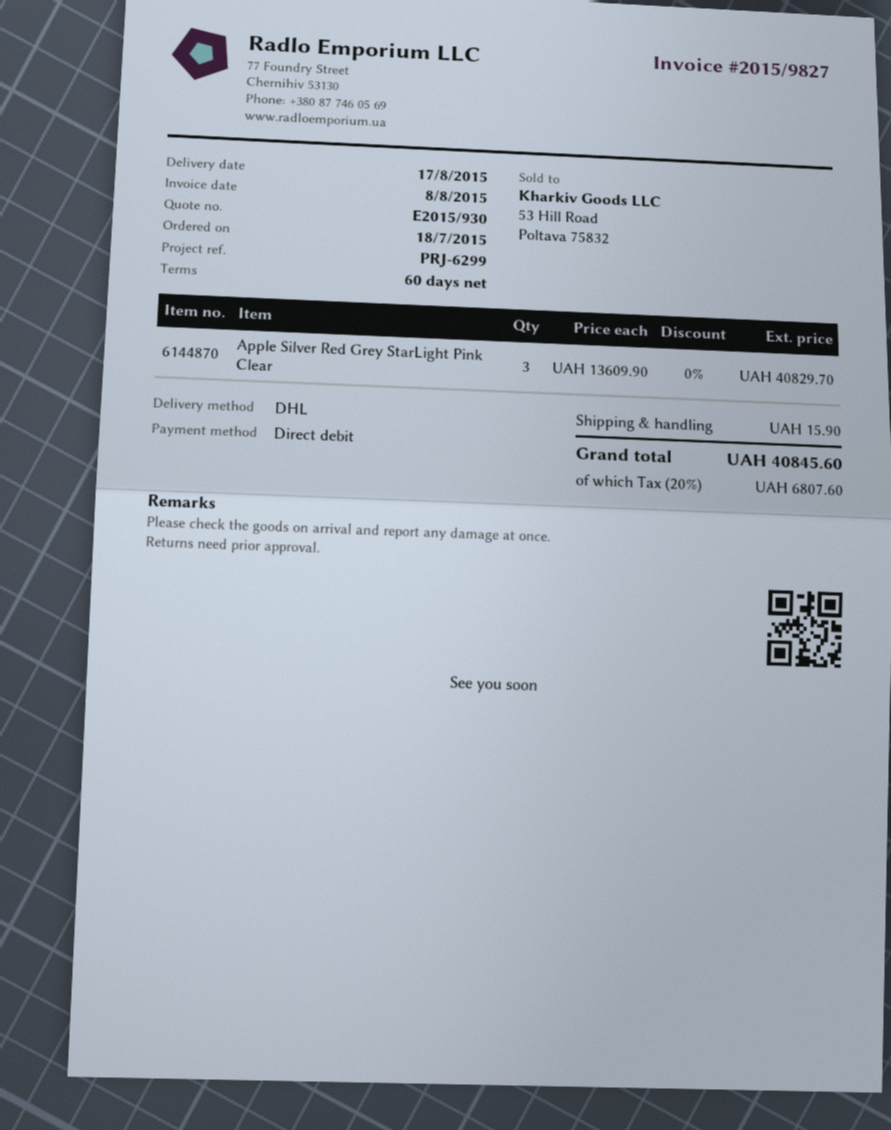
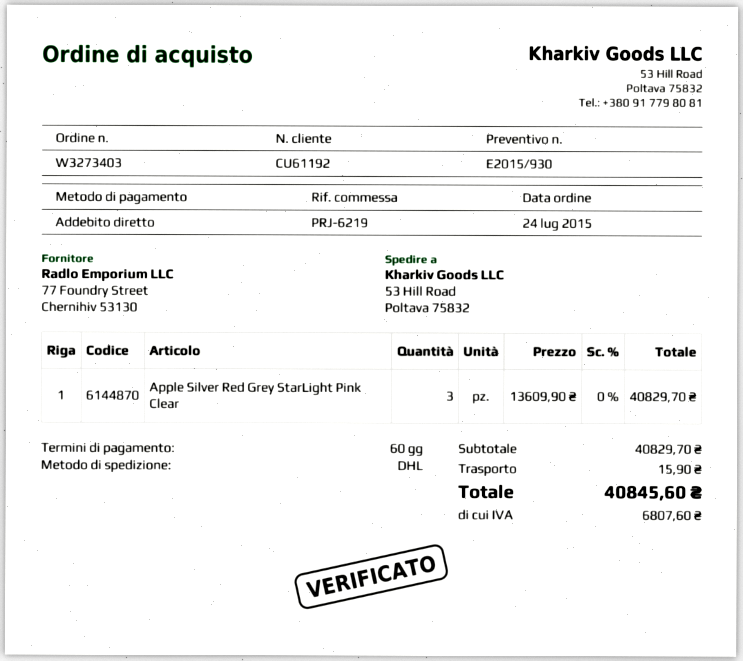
order date: 2015-07-18 -> 2015-07-24
reference: PRJ-6299 -> PRJ-6219

